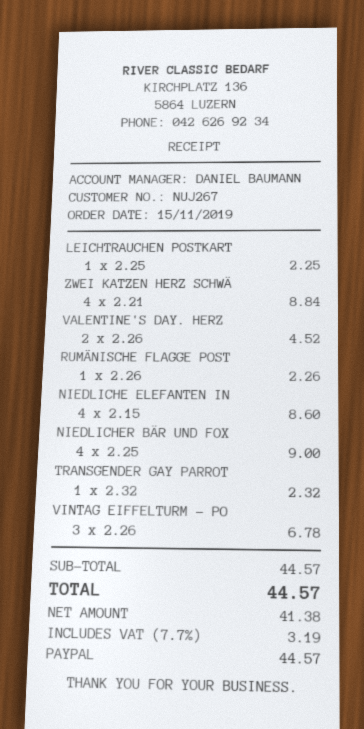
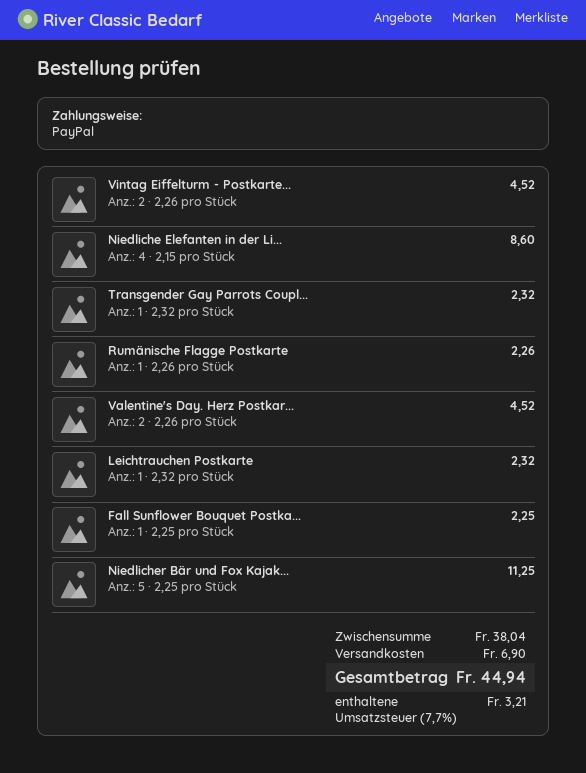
LEICHTRAUCHEN POSTKART: 1 x 2.25 = 2.25 -> 1 x 2.32 = 2.32
ZWEI KATZEN HERZ SCHWÄ: 4 x 2.21 = 8.84 -> none
NIEDLICHER BÄR UND FOX: 4 x 2.25 = 9.00 -> 5 x 2.25 = 11.25
VINTAG EIFFELTURM - PO: 3 x 2.26 = 6.78 -> 2 x 2.26 = 4.52
Fall Sunflower Bouquet Postka...: none -> 1 x 2.25 = 2.25
subtotal: 44.57 -> 38.04
shipping: none -> 6.90
tax: 7.7% = 3.19 -> 7.7% = 3.21
total: 44.57 -> 44.94

